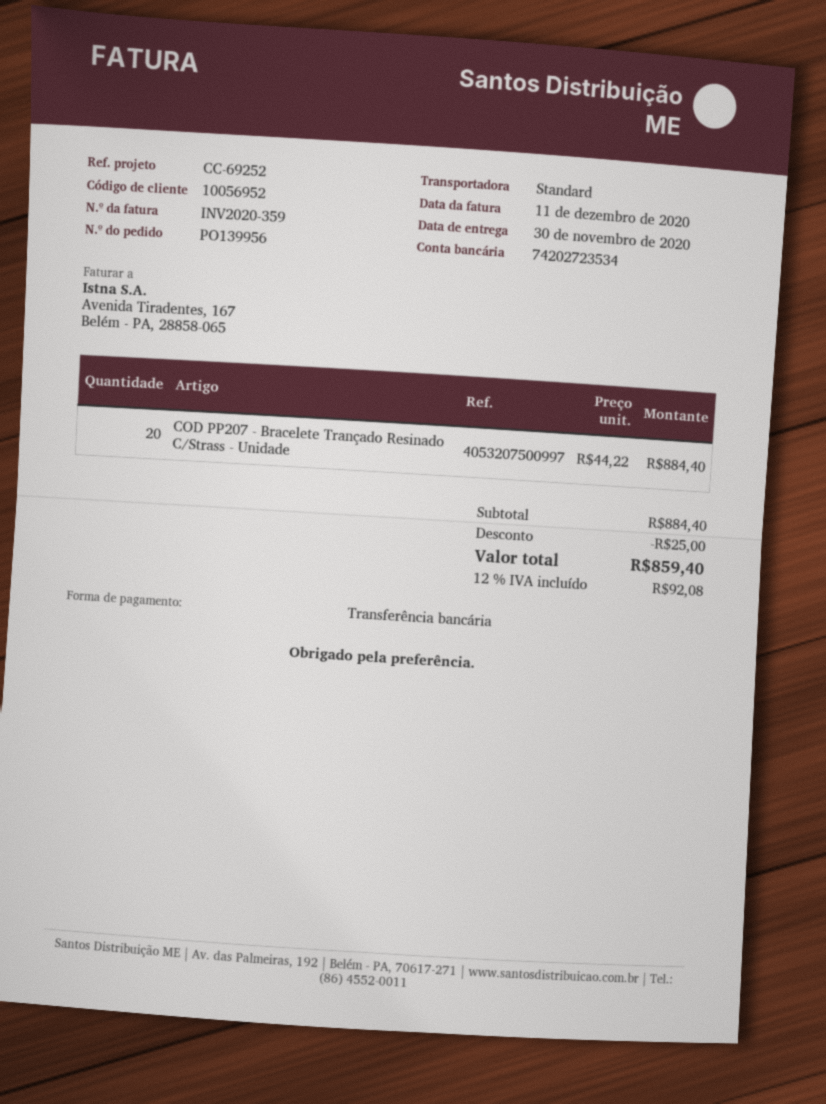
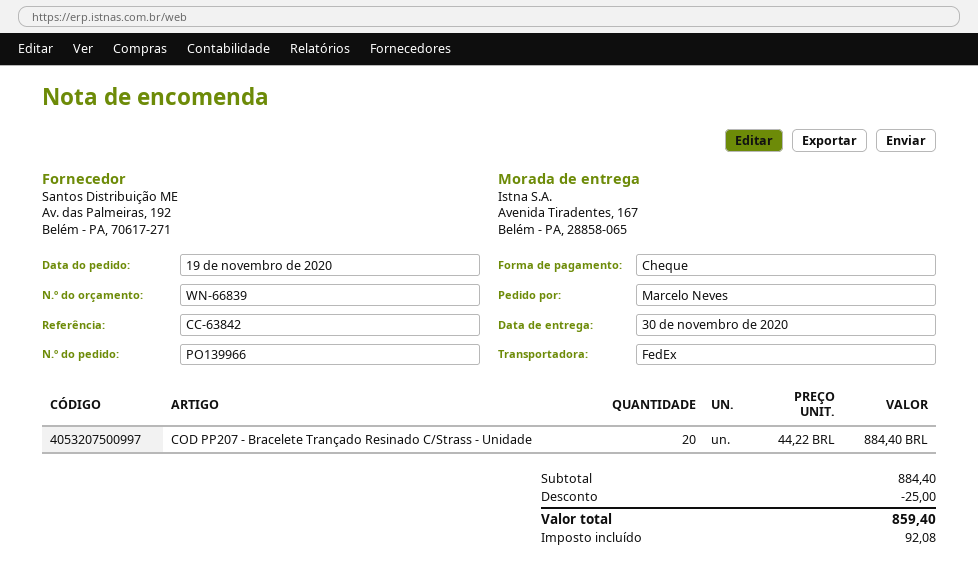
order number: PO139956 -> PO139966
reference: CC-69252 -> CC-63842
payment method: bank transfer -> cheque
shipping method: standard -> FedEx

